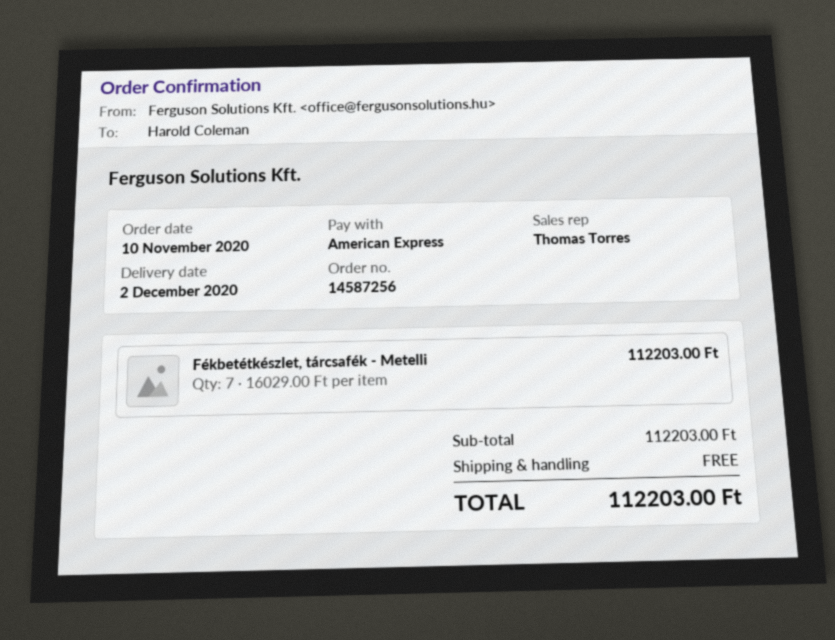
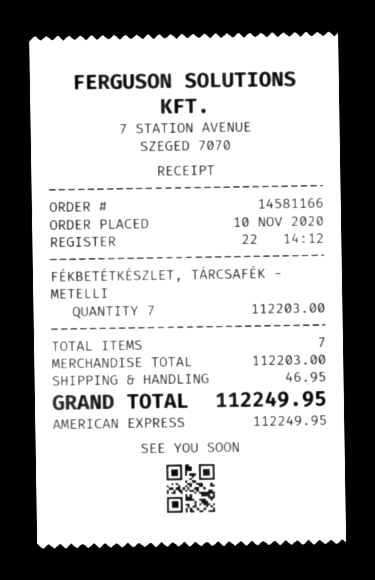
order number: 14587256 -> 14581166
shipping: 0.00 -> 46.95
total: 112203.00 -> 112249.95

